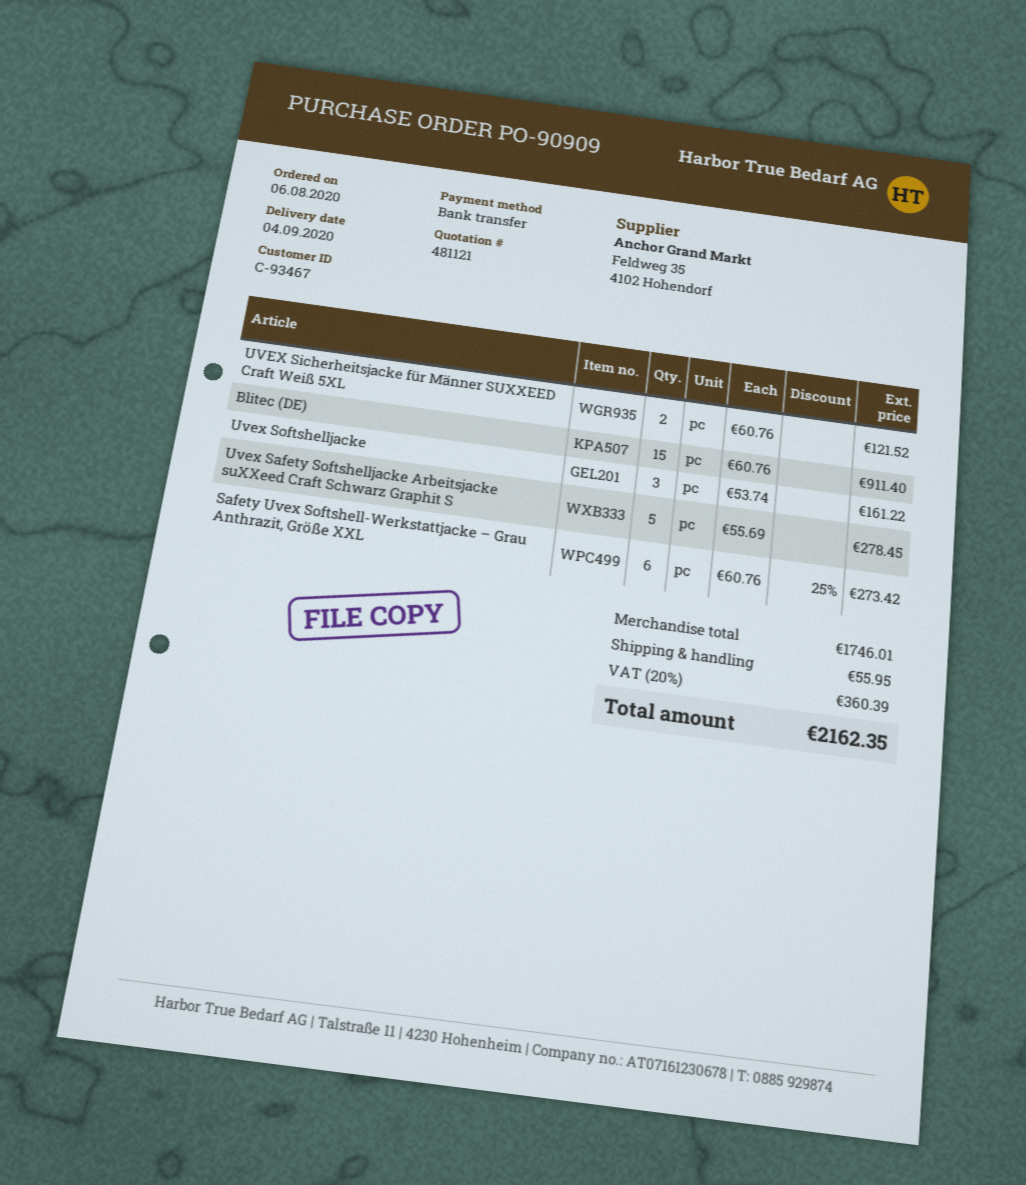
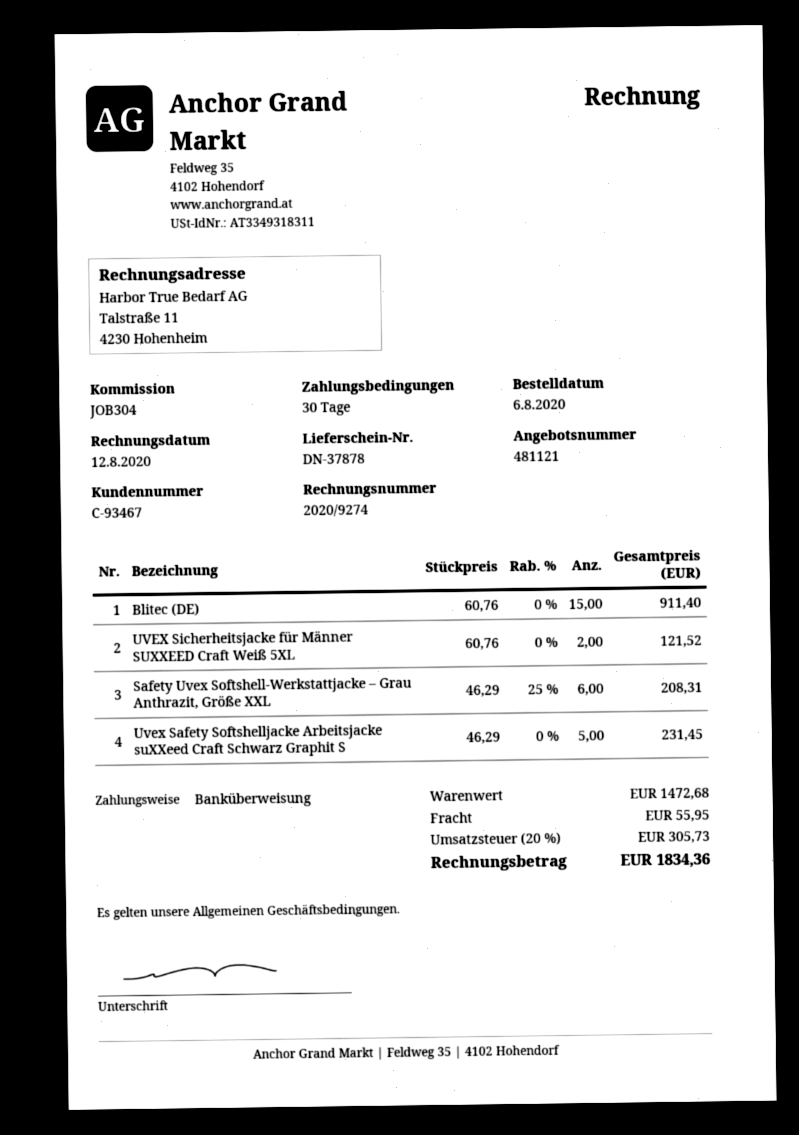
Uvex Softshelljacke: 3 x 53.74 = 161.22 -> none
Uvex Safety Softshelljacke Arbeitsjacke suXXeed Craft Schwarz Graphit S: 5 x 55.69 = 278.45 -> 5 x 46.29 = 231.45
Safety Uvex Softshell-Werkstattjacke – Grau Anthrazit, Größe XXL: 6 x 60.76 - 25% = 273.42 -> 6 x 46.29 - 25% = 208.31
subtotal: 1746.01 -> 1472.68
tax: 20% = 360.39 -> 20% = 305.73
total: 2162.35 -> 1834.36

